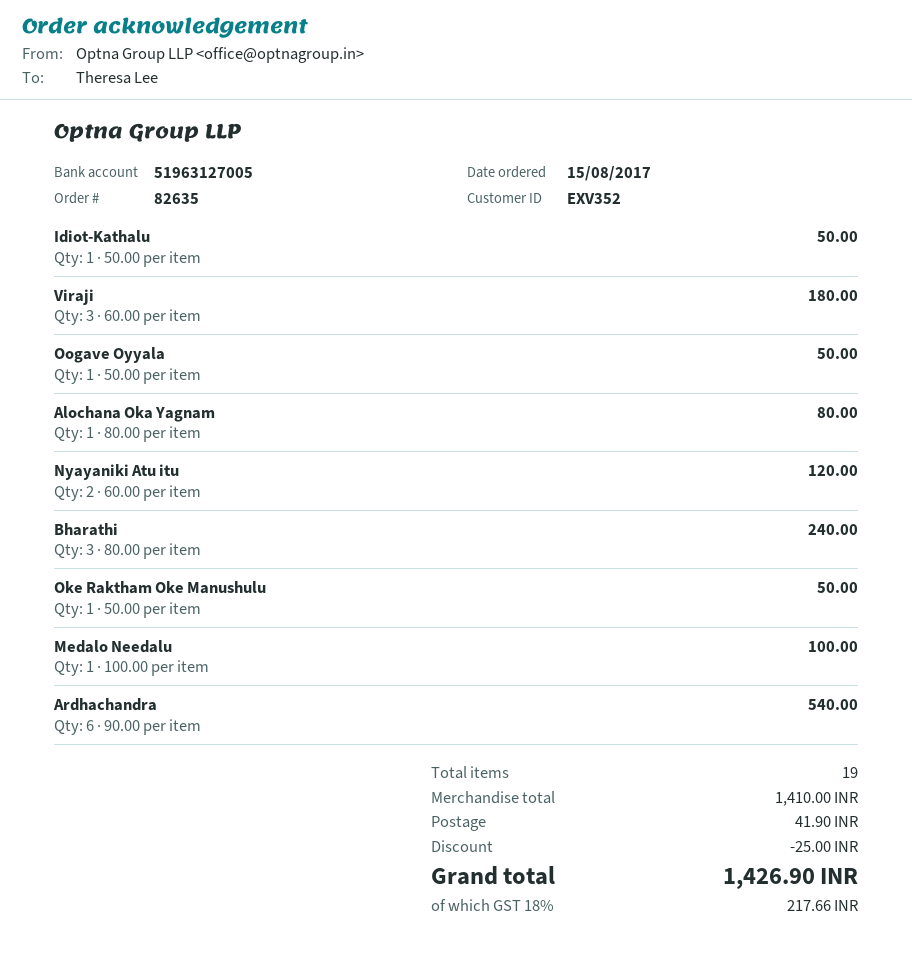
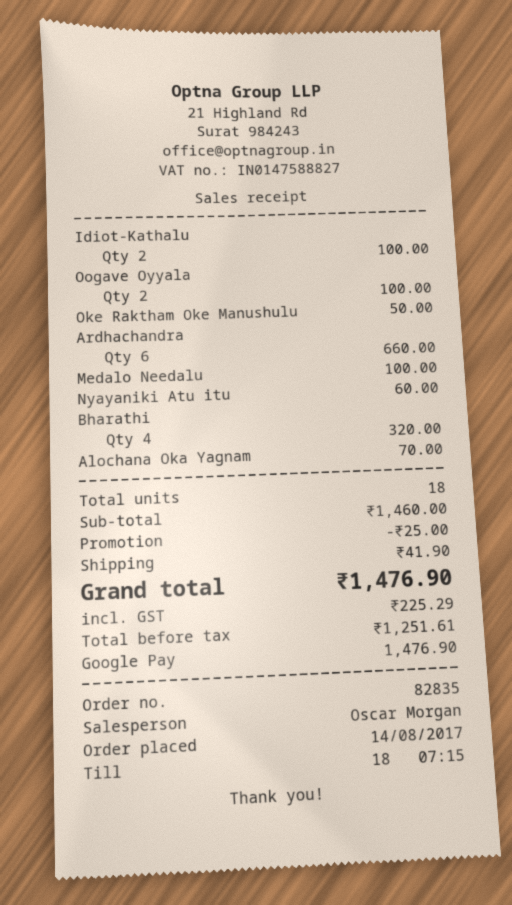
order number: 82635 -> 82835
order date: 2017-08-15 -> 2017-08-14
Idiot-Kathalu: 1 for 50.00 -> 2 for 100.00
Viraji: 3 for 180.00 -> none
Oogave Oyyala: 1 for 50.00 -> 2 for 100.00
Alochana Oka Yagnam: 1 for 80.00 -> 1 for 70.00
Nyayaniki Atu itu: 2 for 120.00 -> 1 for 60.00
Bharathi: 3 for 240.00 -> 4 for 320.00
Ardhachandra: 6 for 540.00 -> 6 for 660.00
total quantity: 19 -> 18
subtotal: 1410.00 -> 1460.00
tax: 217.66 -> 225.29
total: 1426.90 -> 1476.90

